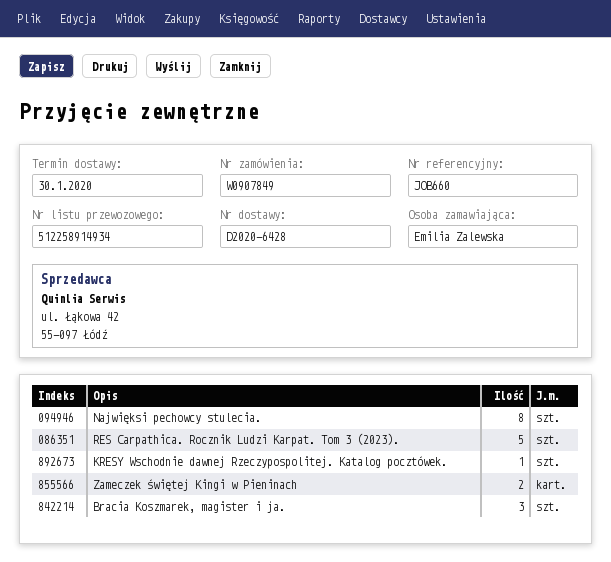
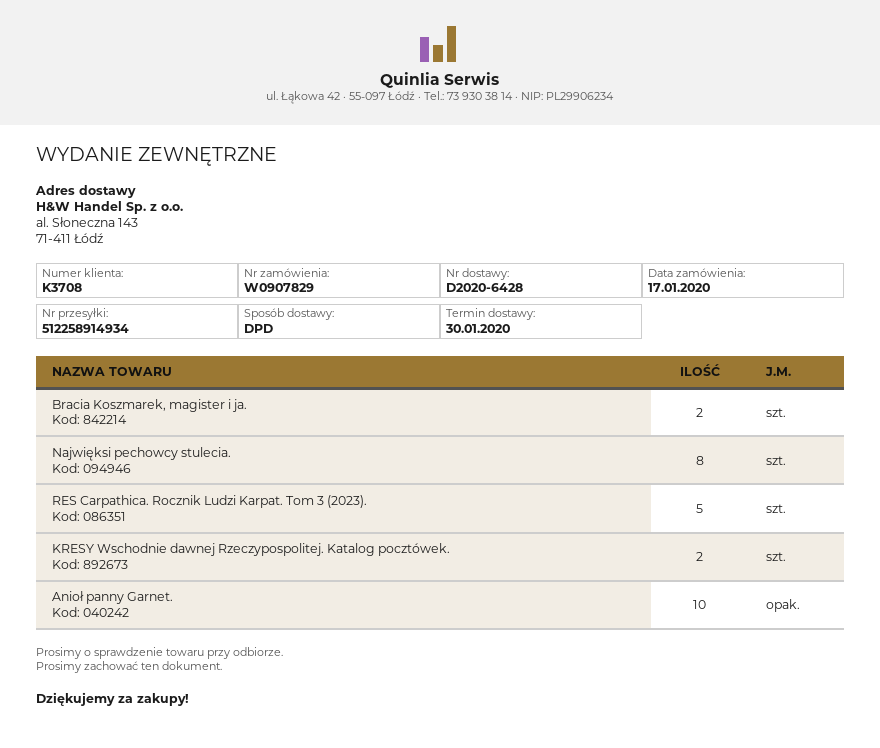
order number: W0907849 -> W0907829
KRESY Wschodnie dawnej Rzeczypospolitej. Katalog pocztówek.: 1 -> 2
Zameczek świętej Kingi w Pieninach: 2 -> none
Bracia Koszmarek, magister i ja.: 3 -> 2
Anioł panny Garnet.: none -> 10

